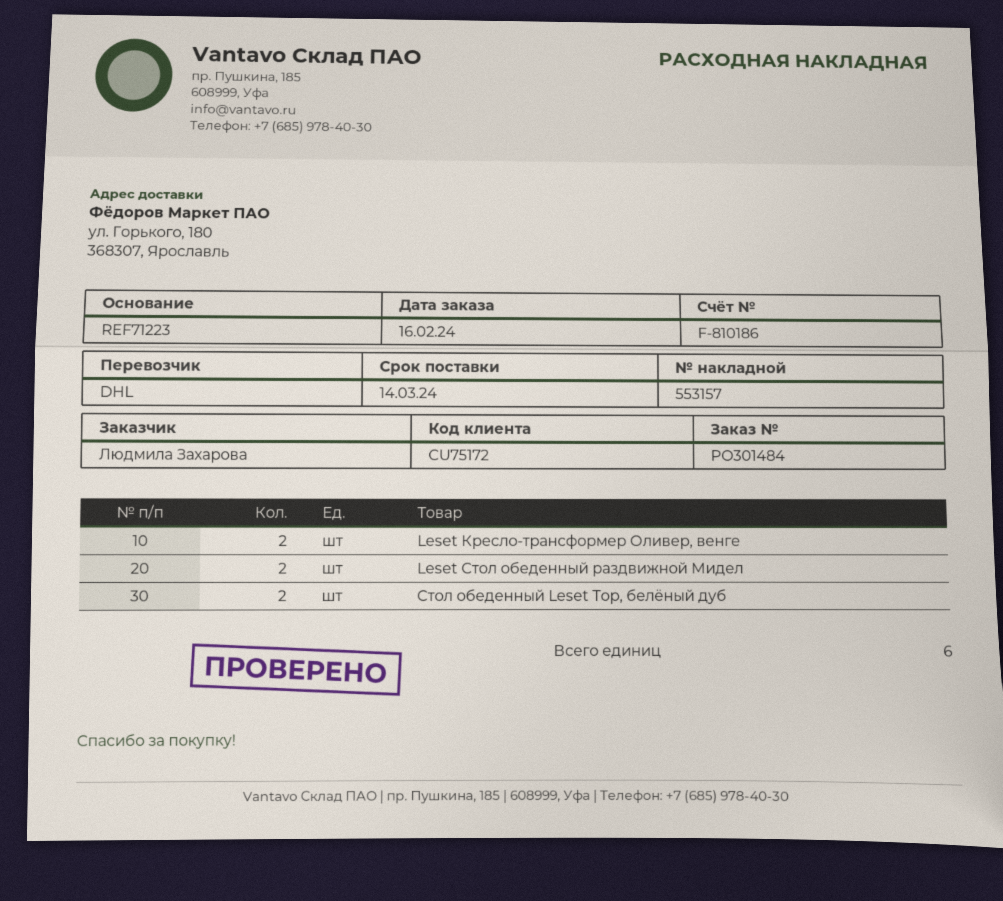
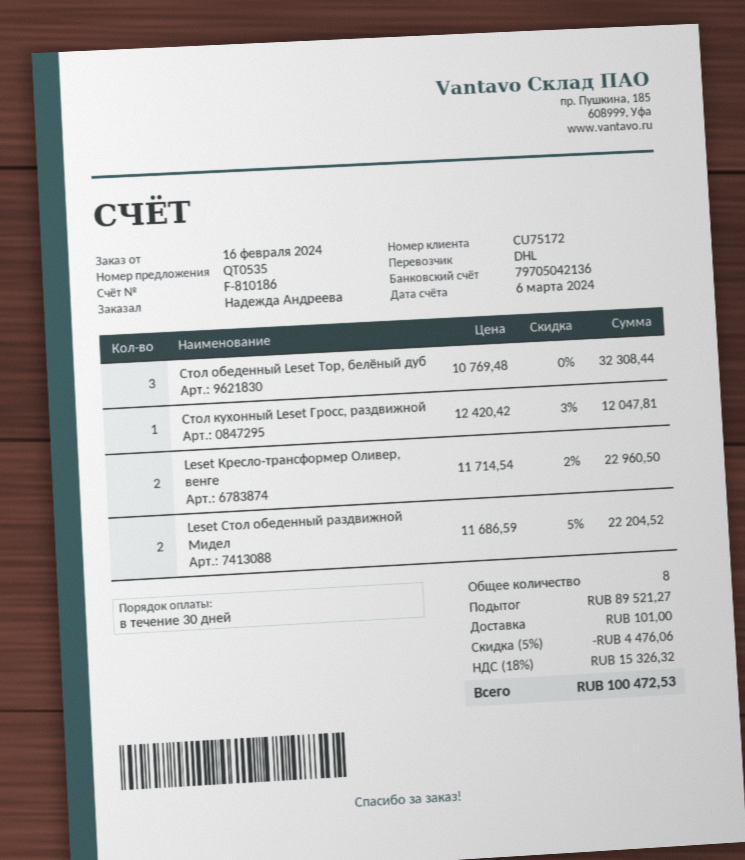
ordered by: Людмила Захарова -> Надежда Андреева
Стол обеденный Leset Тор, белёный дуб: 2 -> 3
Стол кухонный Leset Гросс, раздвижной: none -> 1
total quantity: 6 -> 8

